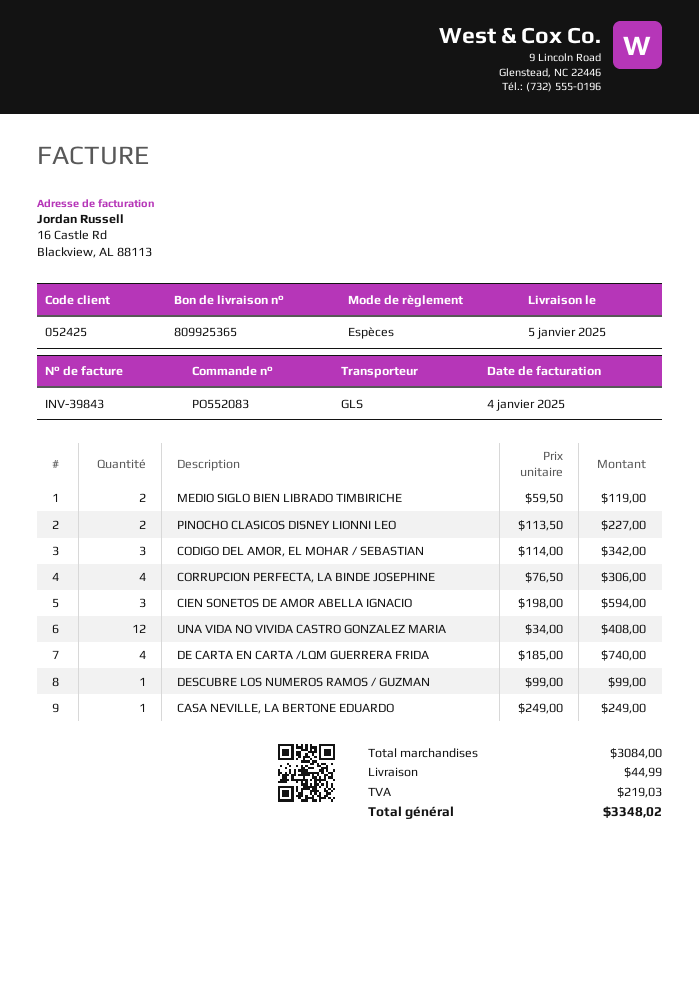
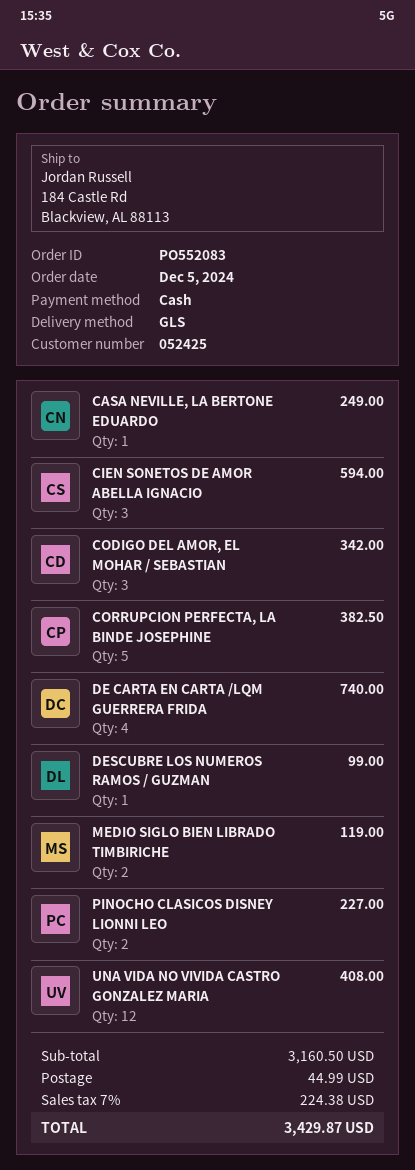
CORRUPCION PERFECTA, LA BINDE JOSEPHINE: 4 for 306.00 -> 5 for 382.50
subtotal: 3084.00 -> 3160.50
tax: 219.03 -> 224.38
total: 3348.02 -> 3429.87

